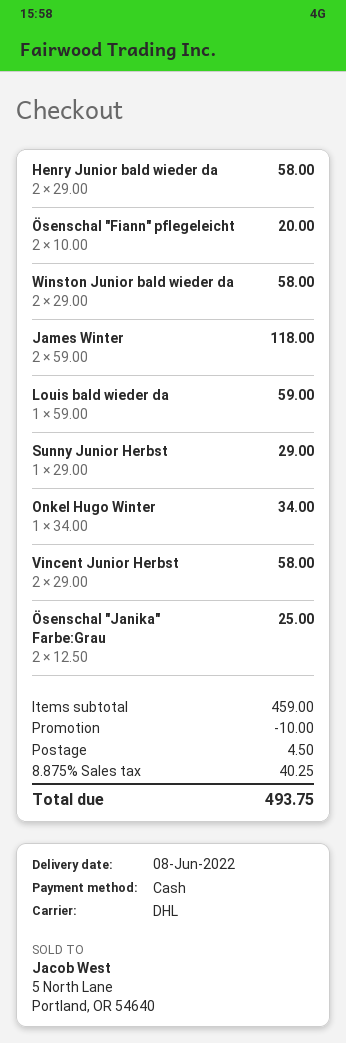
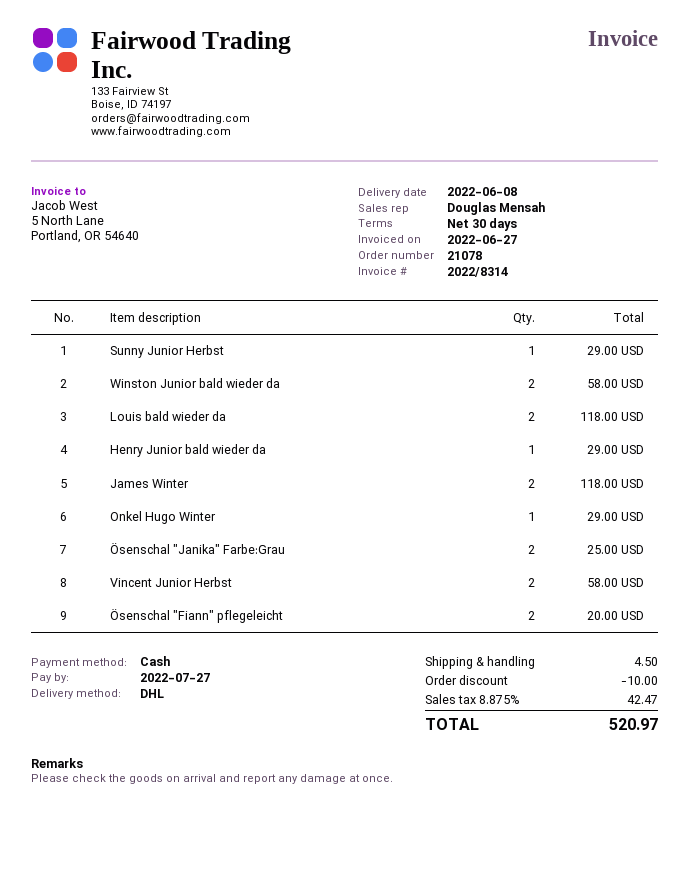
Henry Junior bald wieder da: 2 for 58.00 -> 1 for 29.00
Louis bald wieder da: 1 for 59.00 -> 2 for 118.00
Onkel Hugo Winter: 1 for 34.00 -> 1 for 29.00
tax: 8.875% = 40.25 -> 8.875% = 42.47
total: 493.75 -> 520.97

